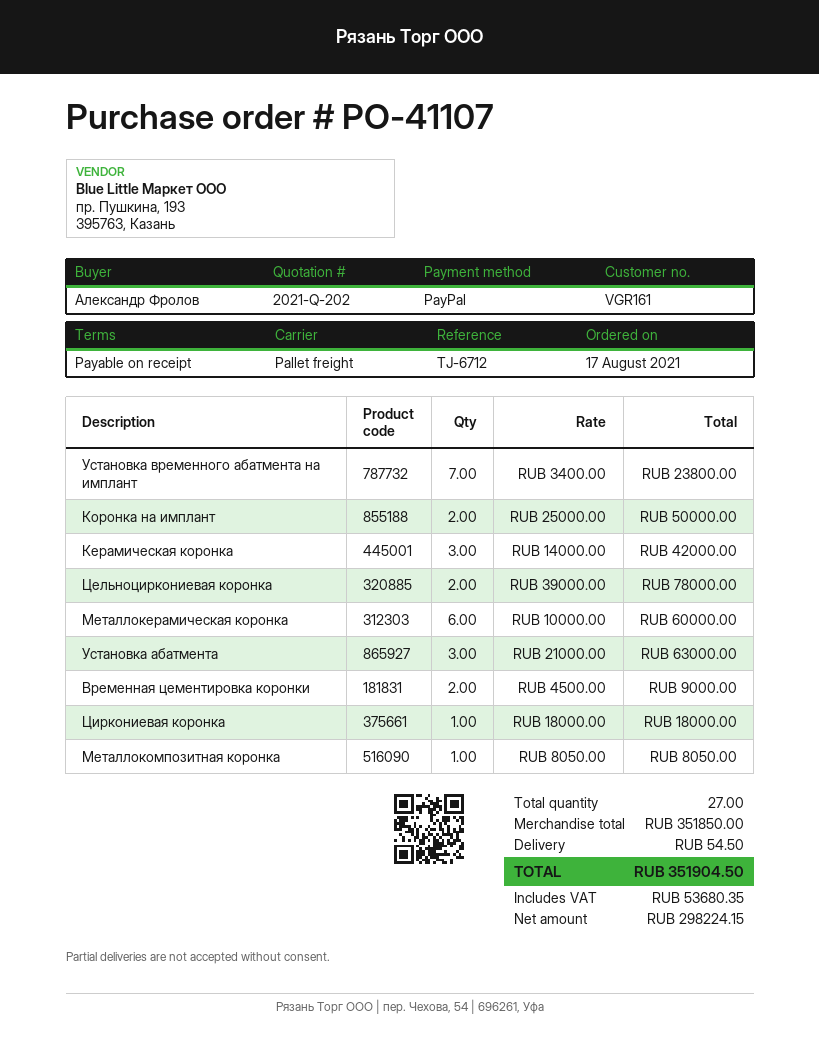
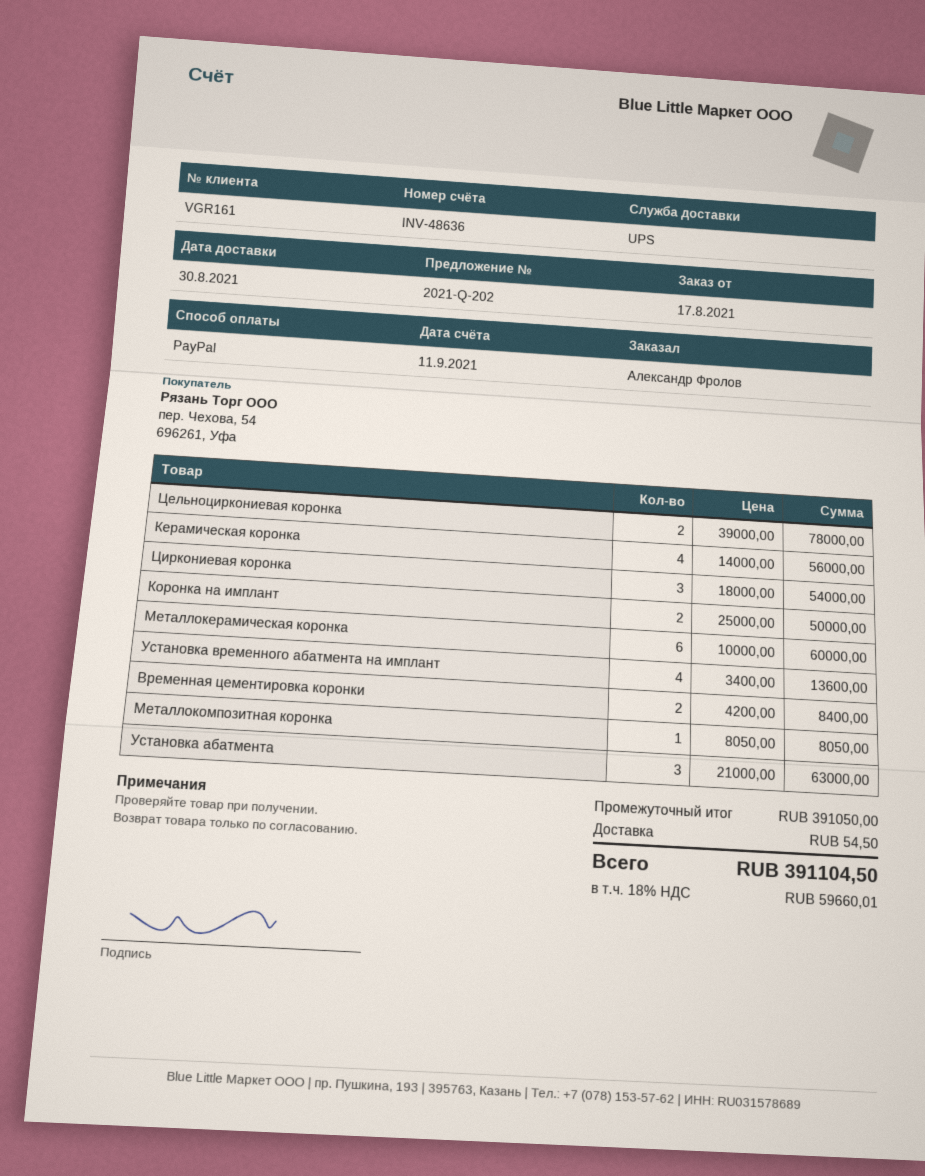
shipping method: pallet freight -> UPS
Установка временного абатмента на имплант: 7 x 3400.00 = 23800.00 -> 4 x 3400.00 = 13600.00
Керамическая коронка: 3 x 14000.00 = 42000.00 -> 4 x 14000.00 = 56000.00
Временная цементировка коронки: 2 x 4500.00 = 9000.00 -> 2 x 4200.00 = 8400.00
Циркониевая коронка: 1 x 18000.00 = 18000.00 -> 3 x 18000.00 = 54000.00
subtotal: 351850.00 -> 391050.00
tax: 53680.35 -> 59660.01
total: 351904.50 -> 391104.50

